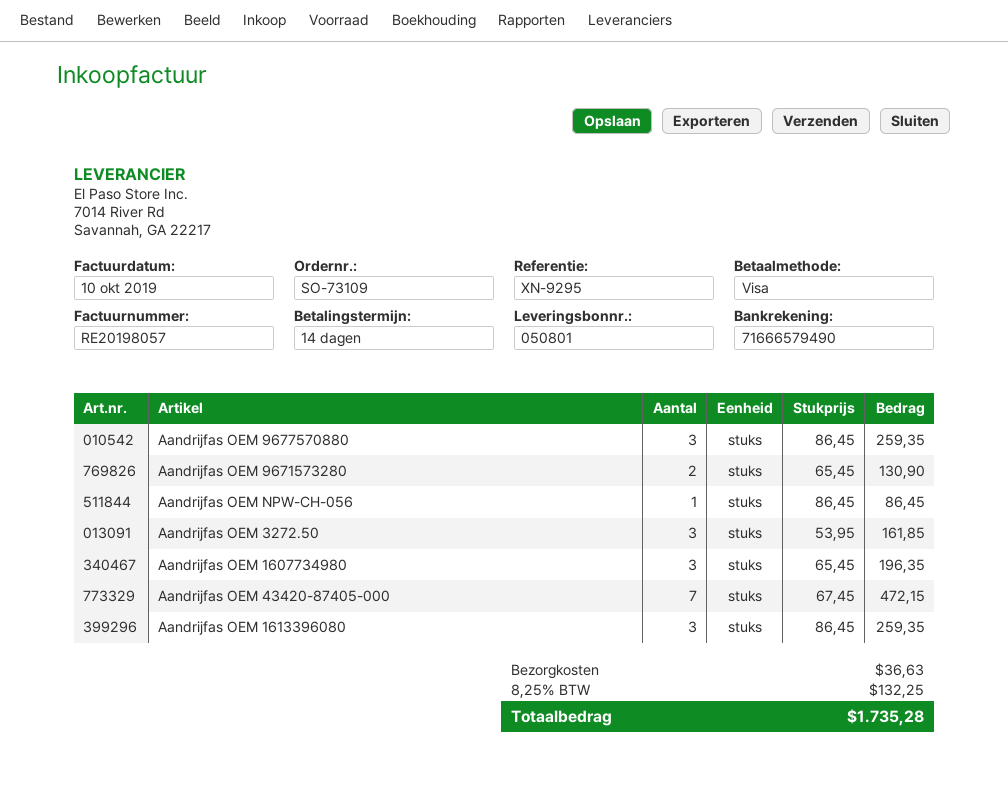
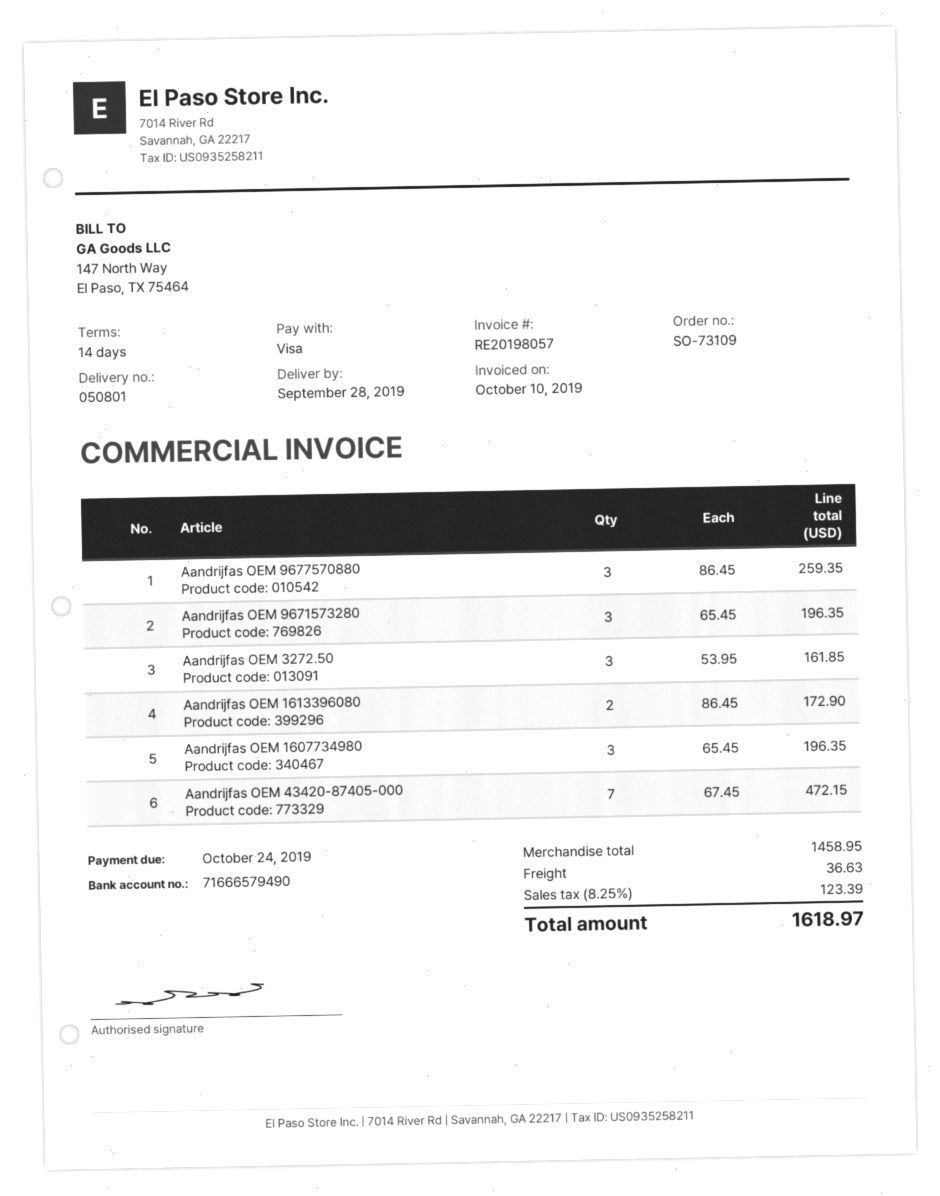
Aandrijfas OEM 9671573280: 2 x 65.45 = 130.90 -> 3 x 65.45 = 196.35
Aandrijfas OEM NPW-CH-056: 1 x 86.45 = 86.45 -> none
Aandrijfas OEM 1613396080: 3 x 86.45 = 259.35 -> 2 x 86.45 = 172.90
tax: 8.25% = 132.25 -> 8.25% = 123.39
total: 1735.28 -> 1618.97

